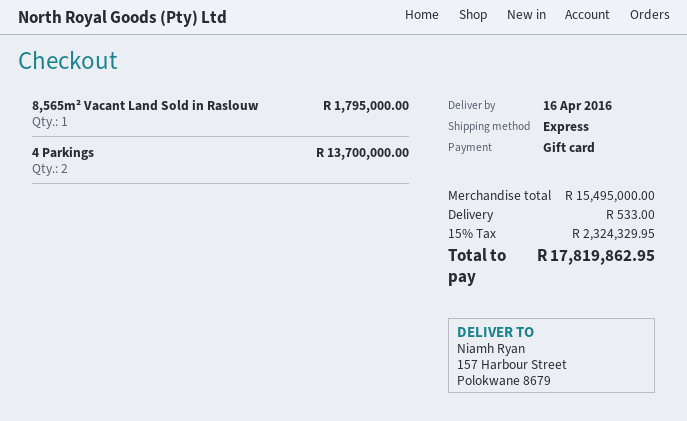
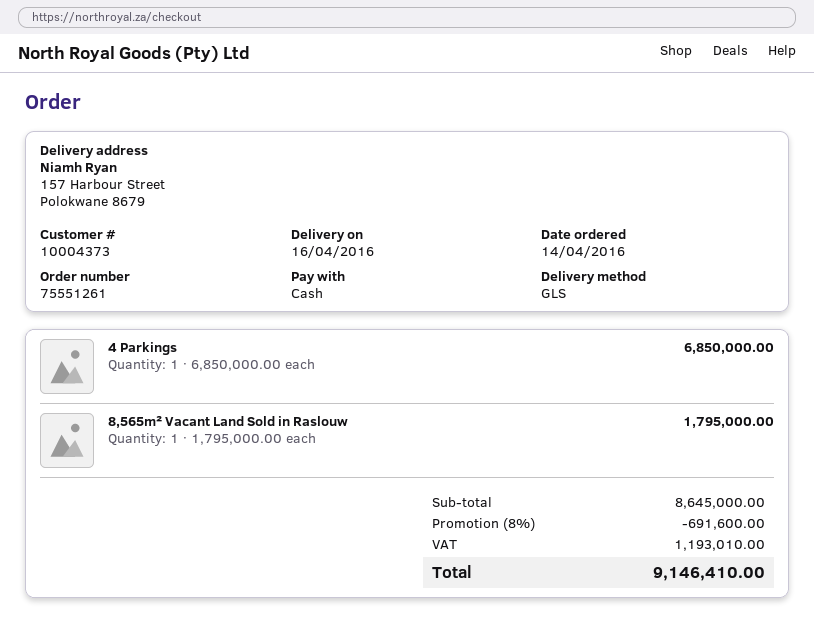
payment method: gift card -> cash
shipping method: express -> GLS
4 Parkings: 2 for 13700000.00 -> 1 for 6850000.00
subtotal: 15495000.00 -> 8645000.00
discount: none -> 8% = 691600.00
shipping: 533.00 -> none
tax: 2324329.95 -> 1193010.00
total: 17819862.95 -> 9146410.00

